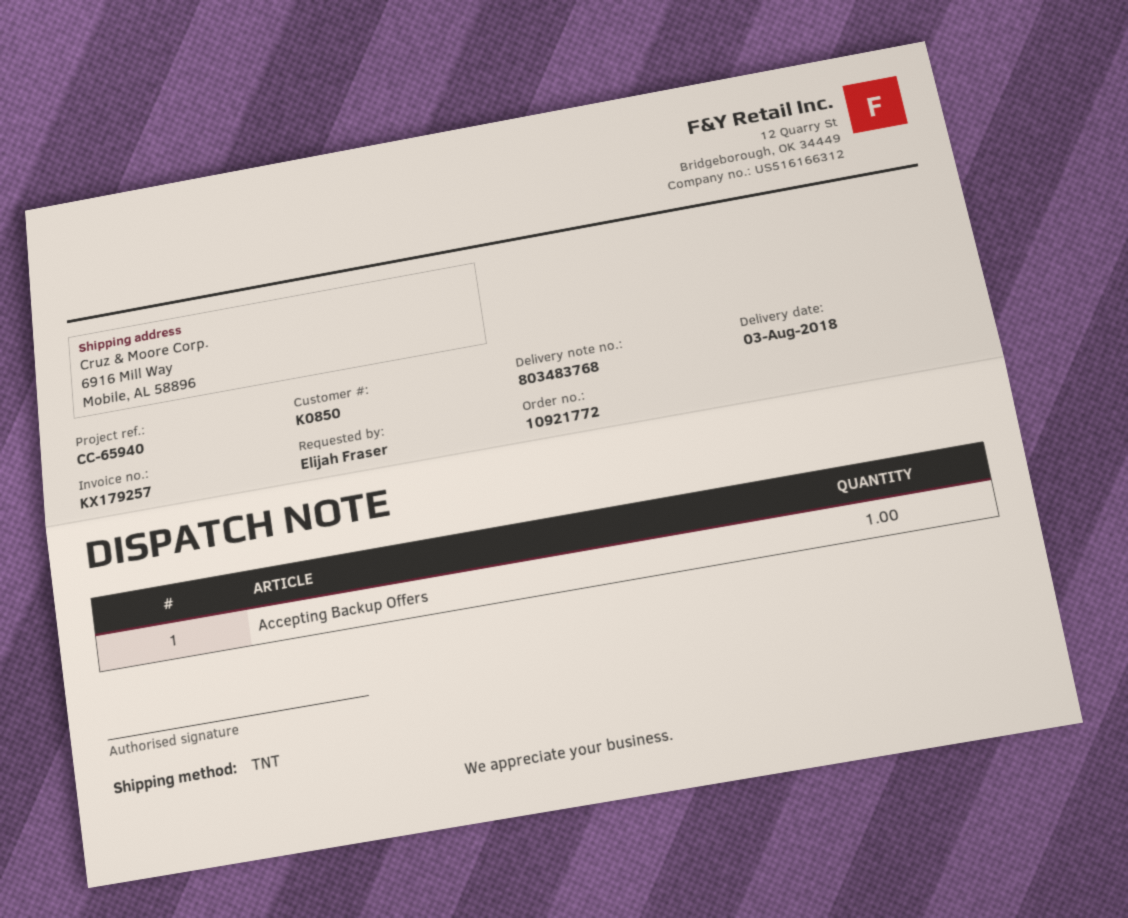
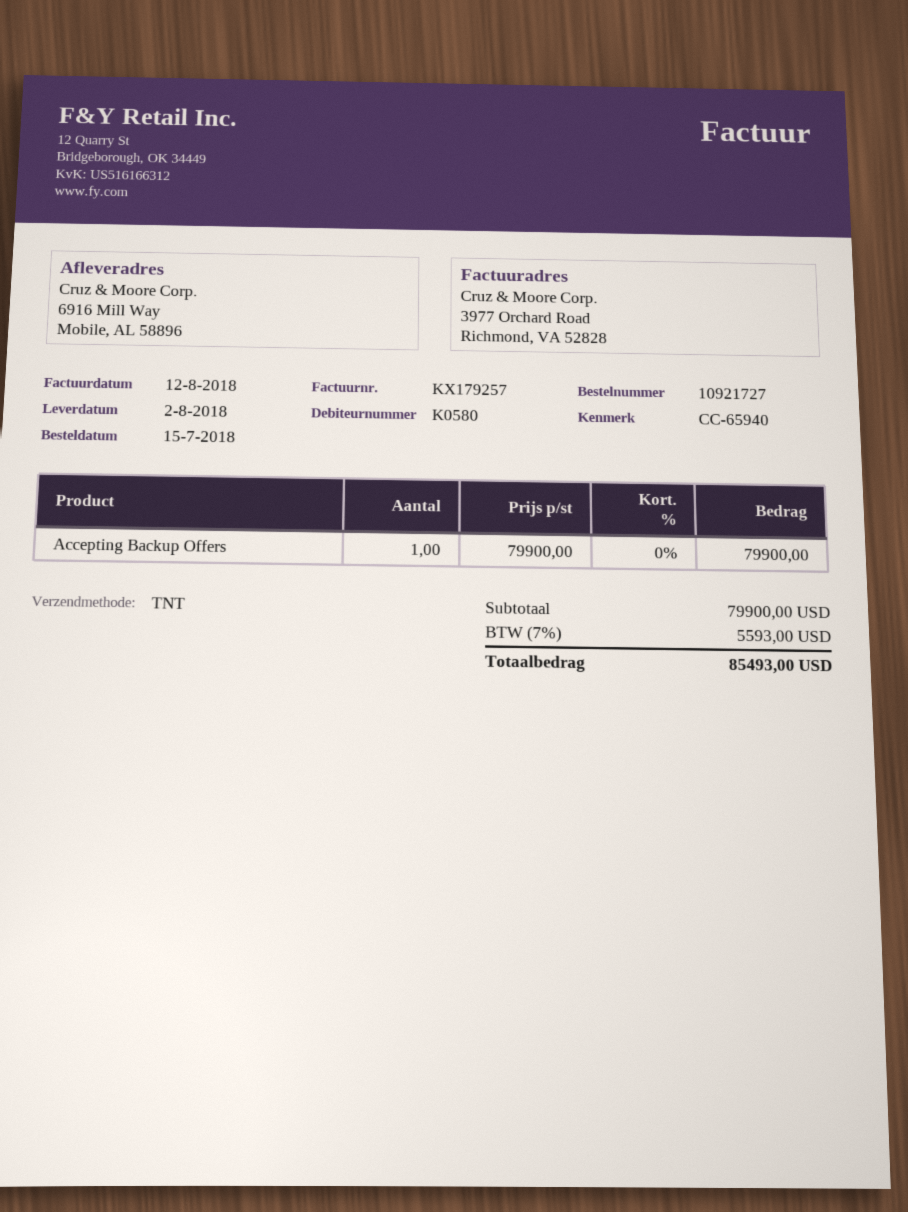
order number: 10921772 -> 10921727
delivery date: 2018-08-03 -> 2018-08-02
customer number: K0850 -> K0580

